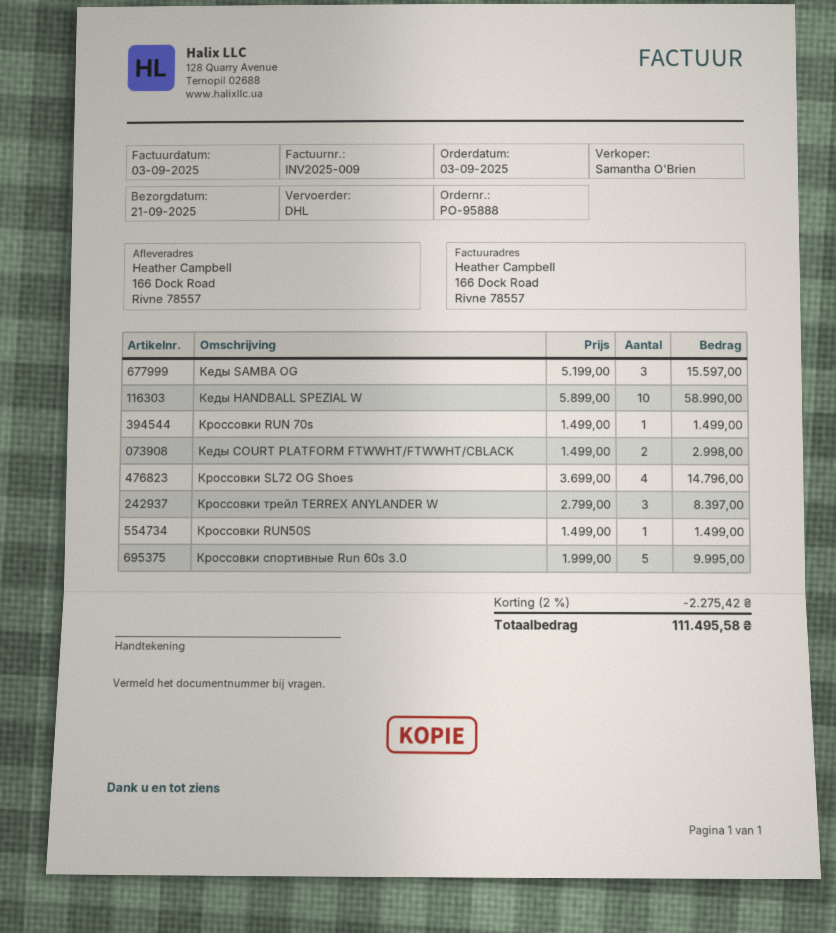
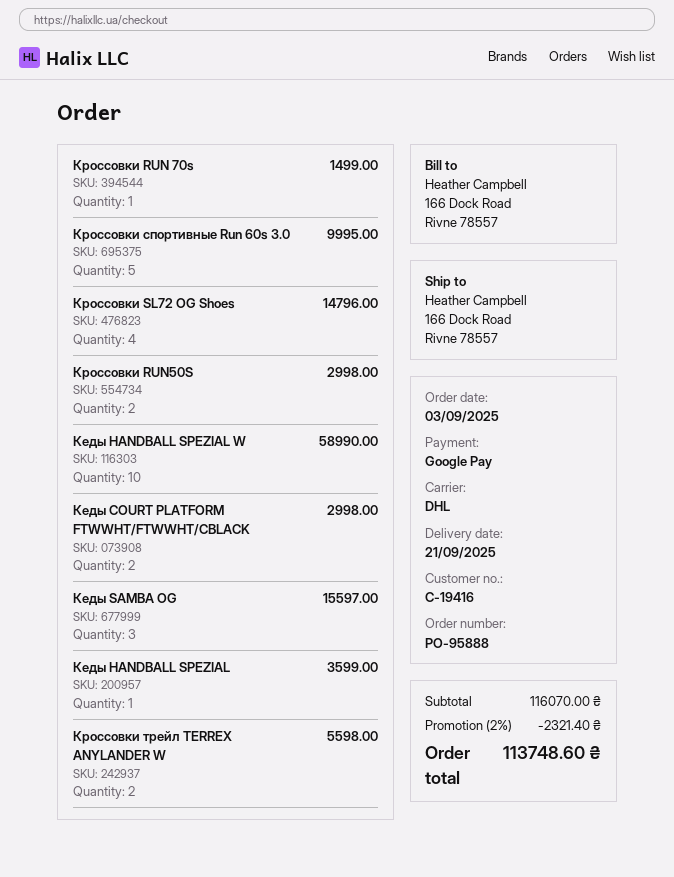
Кроссовки трейл TERREX ANYLANDER W: 3 for 8397.00 -> 2 for 5598.00
Кроссовки RUN50S: 1 for 1499.00 -> 2 for 2998.00
Кеды HANDBALL SPEZIAL: none -> 1 for 3599.00
discount: 2% = 2275.42 -> 2% = 2321.40
total: 111495.58 -> 113748.60

